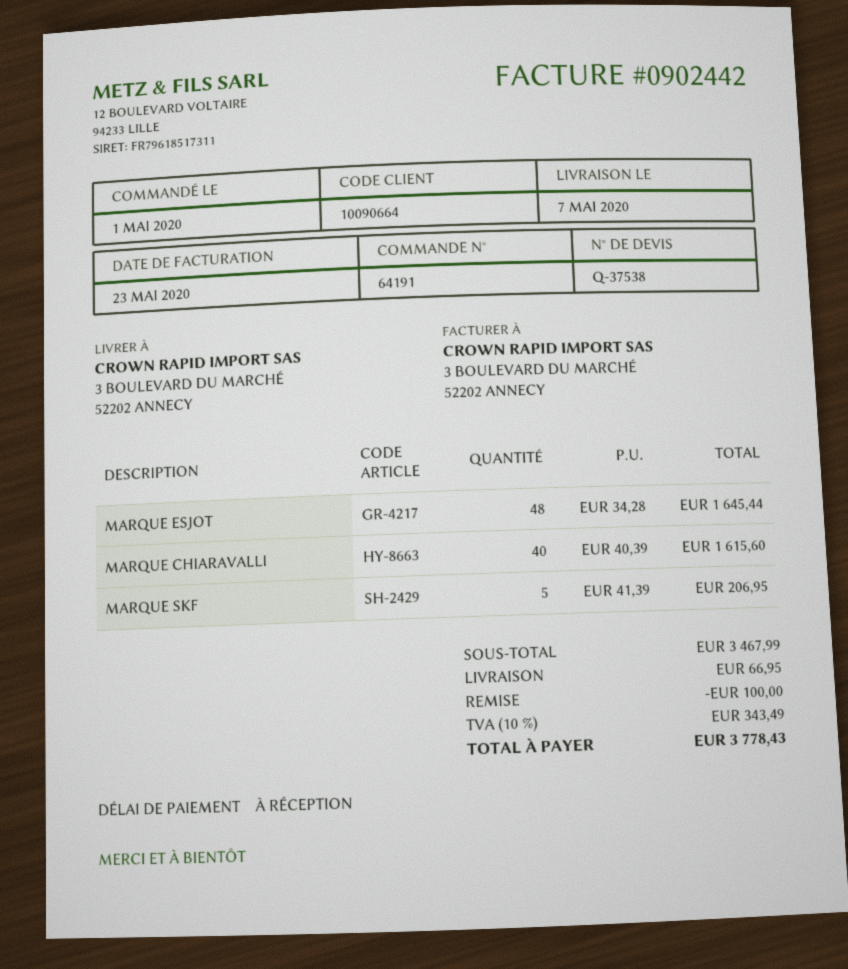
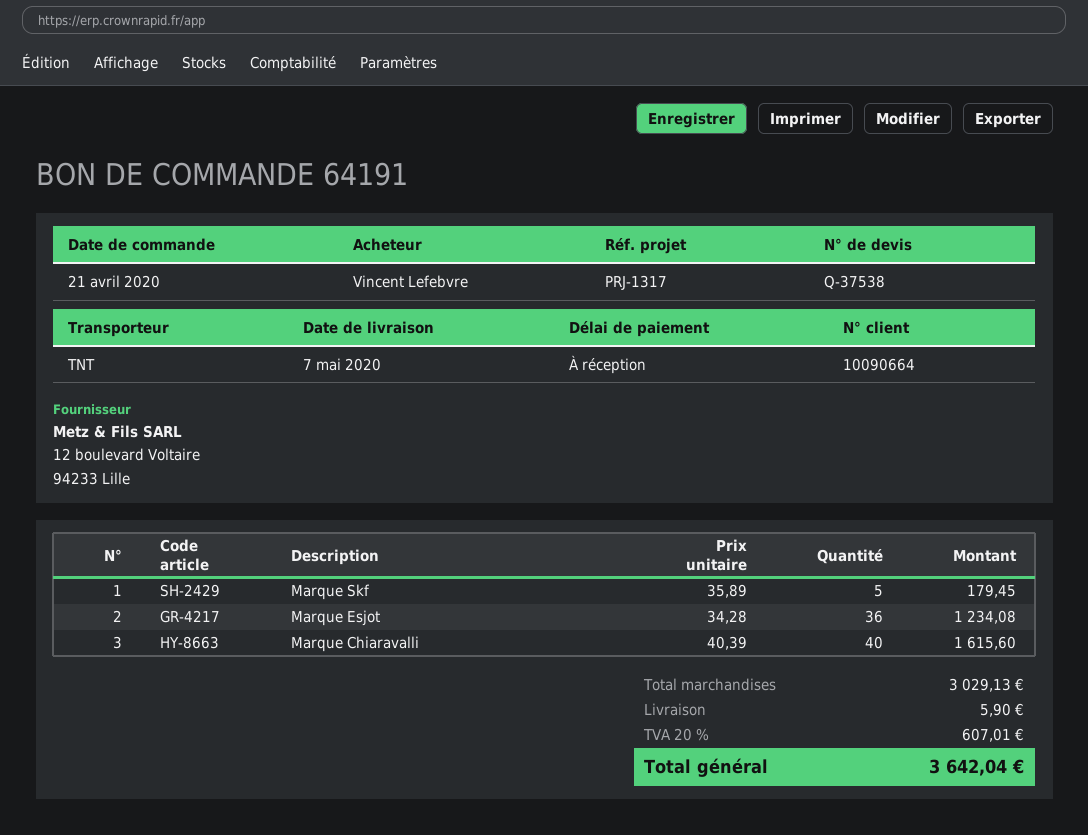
order date: 2020-05-01 -> 2020-04-21
MARQUE ESJOT: 48 x 34.28 = 1645.44 -> 36 x 34.28 = 1234.08
MARQUE SKF: 5 x 41.39 = 206.95 -> 5 x 35.89 = 179.45
subtotal: 3467.99 -> 3029.13
discount: 100.00 -> none
shipping: 66.95 -> 5.90
tax: 10% = 343.49 -> 20% = 607.01
total: 3778.43 -> 3642.04

